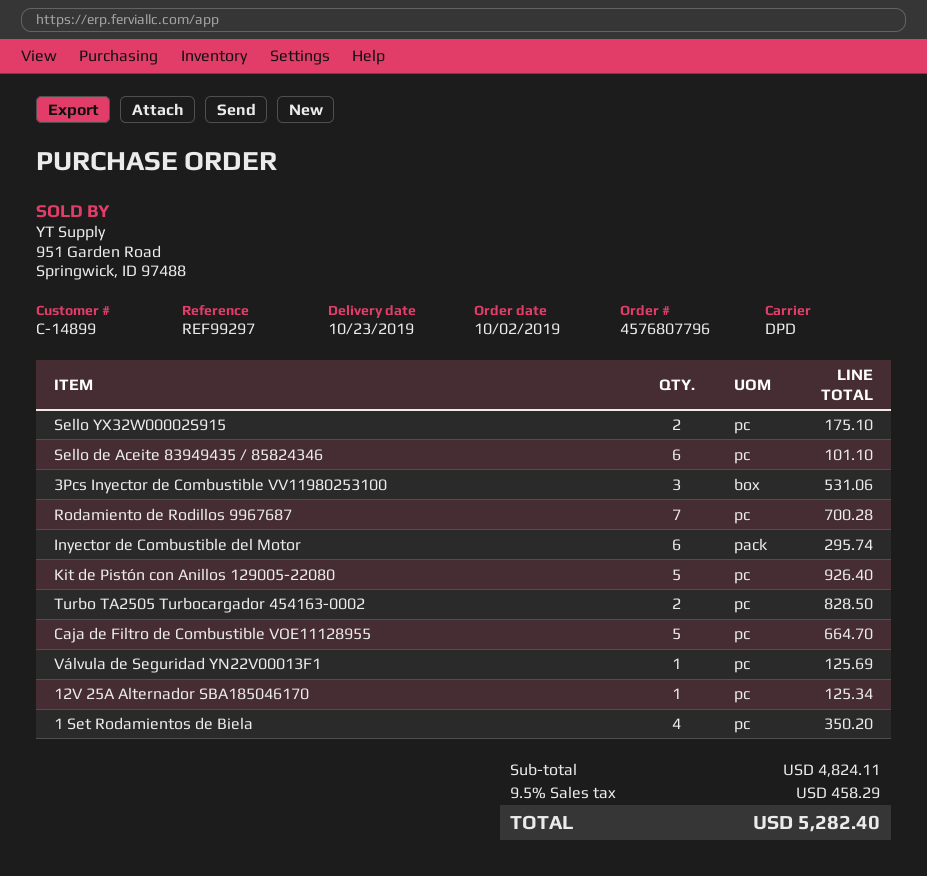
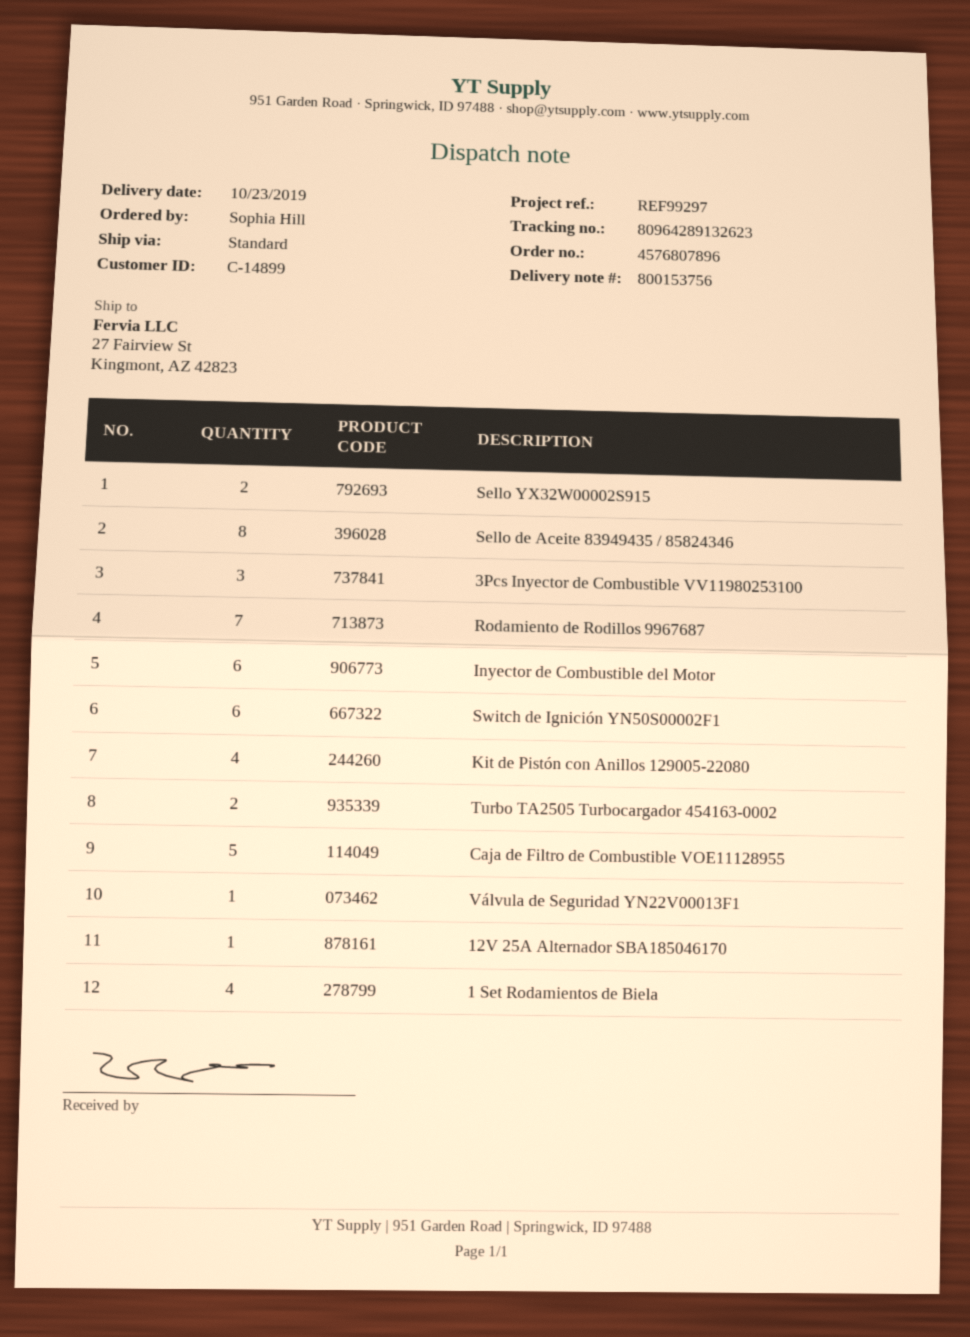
order number: 4576807796 -> 4576807896
shipping method: DPD -> standard
Sello de Aceite 83949435 / 85824346: 6 -> 8
Kit de Pistón con Anillos 129005-22080: 5 -> 4
Switch de Ignición YN50S00002F1: none -> 6

